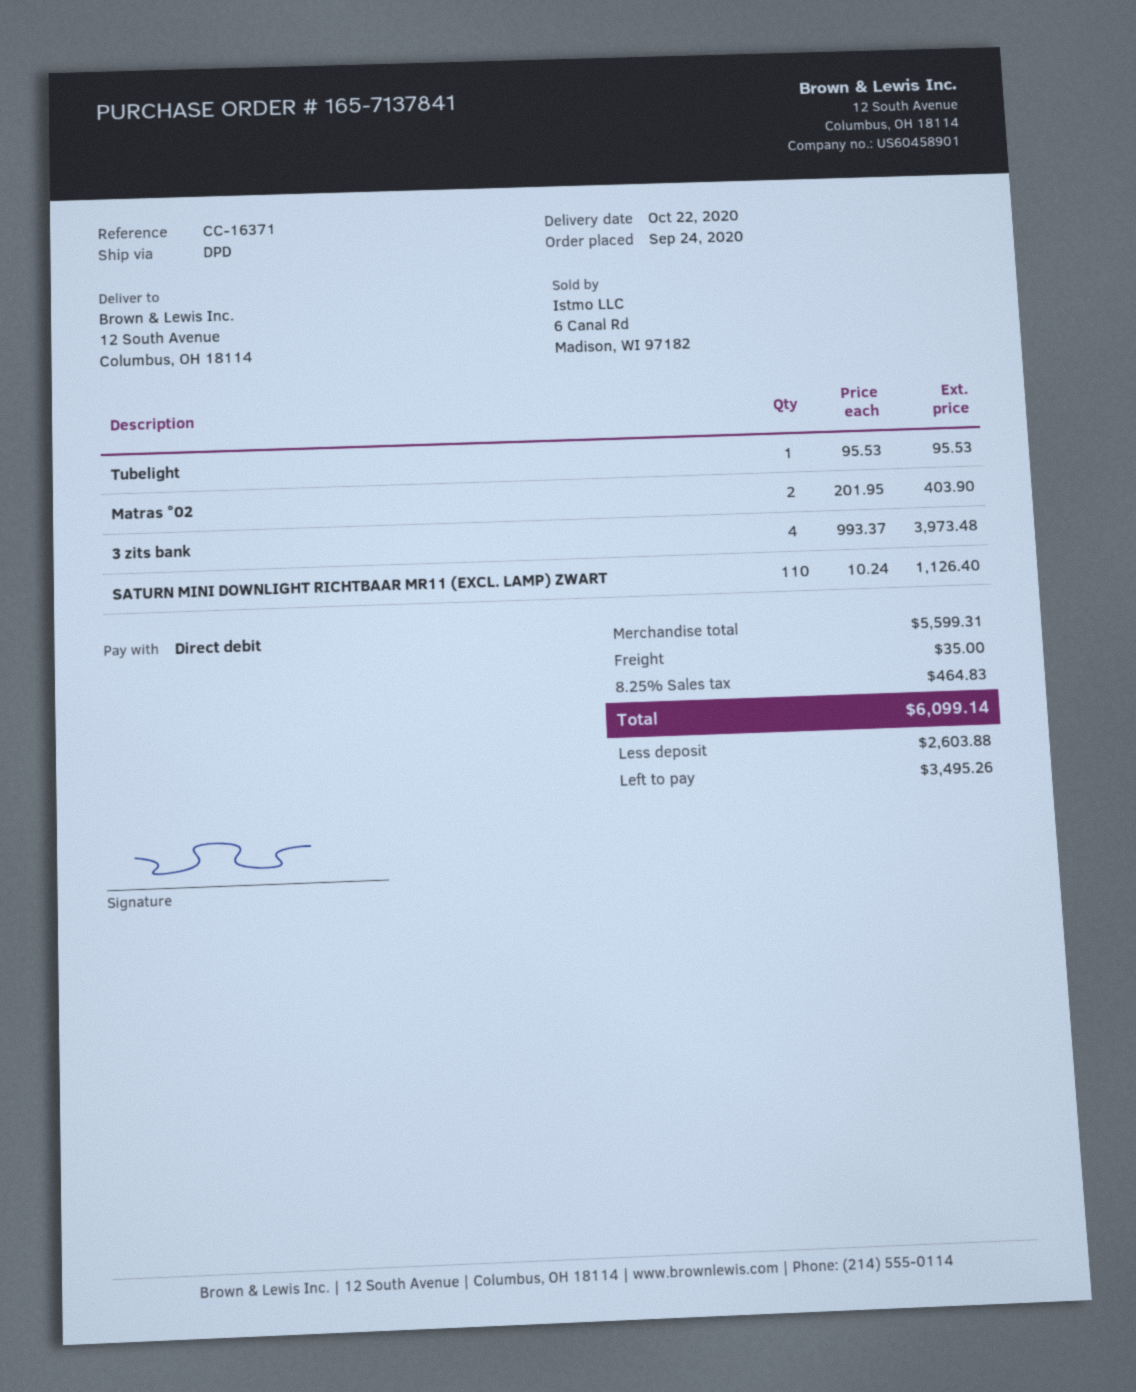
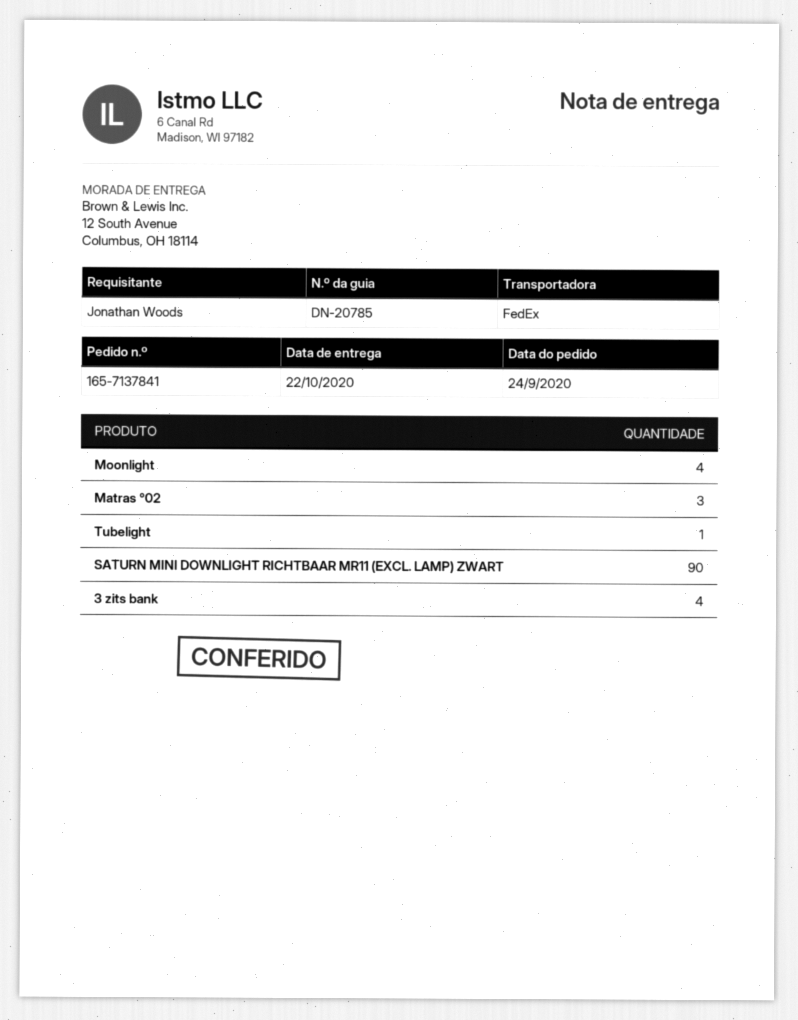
shipping method: DPD -> FedEx
Matras °02: 2 -> 3
SATURN MINI DOWNLIGHT RICHTBAAR MR11 (EXCL. LAMP) ZWART: 110 -> 90
Moonlight: none -> 4

